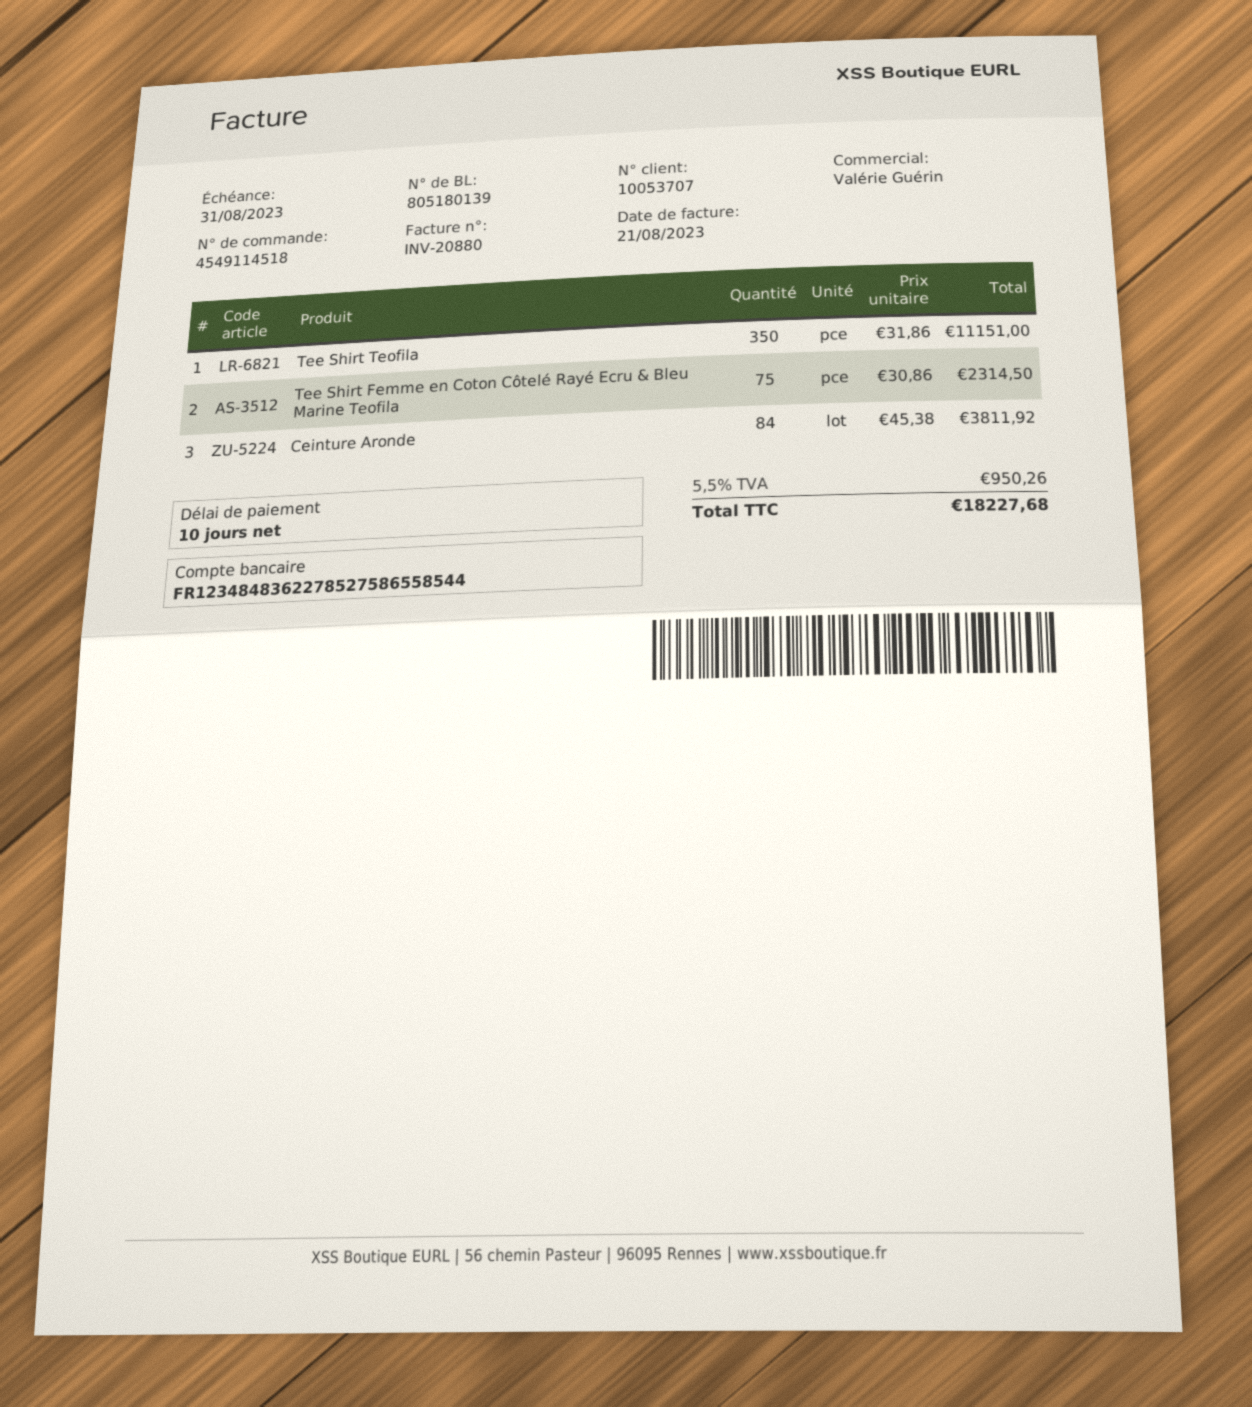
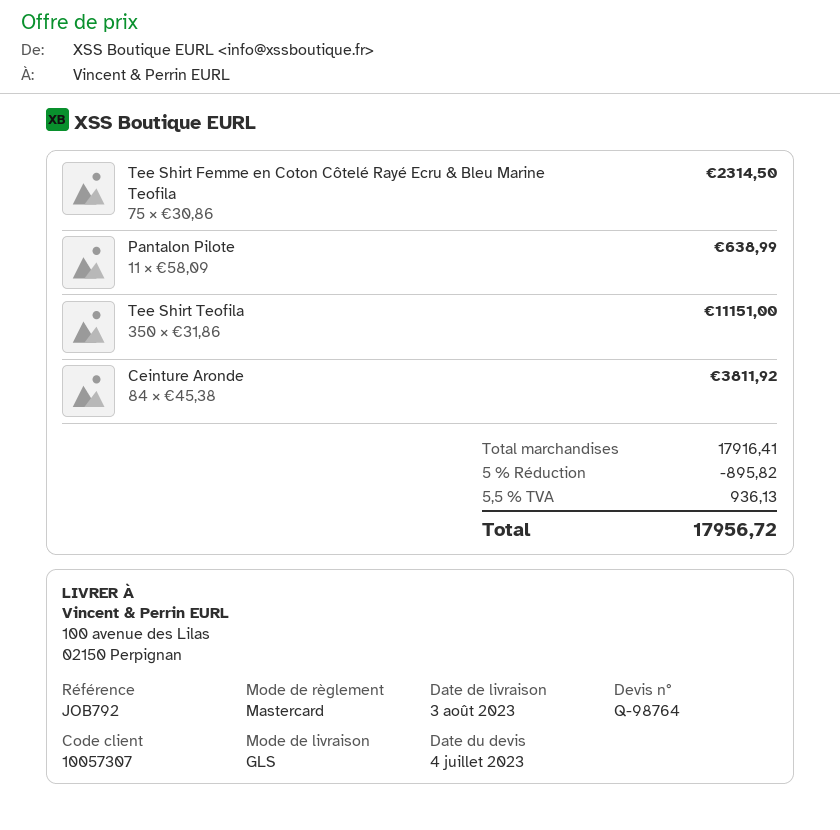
customer number: 10053707 -> 10057307
Pantalon Pilote: none -> 11 x 58.09 = 638.99
discount: none -> 5% = 895.82
tax: 5.5% = 950.26 -> 5.5% = 936.13
total: 18227.68 -> 17956.72

